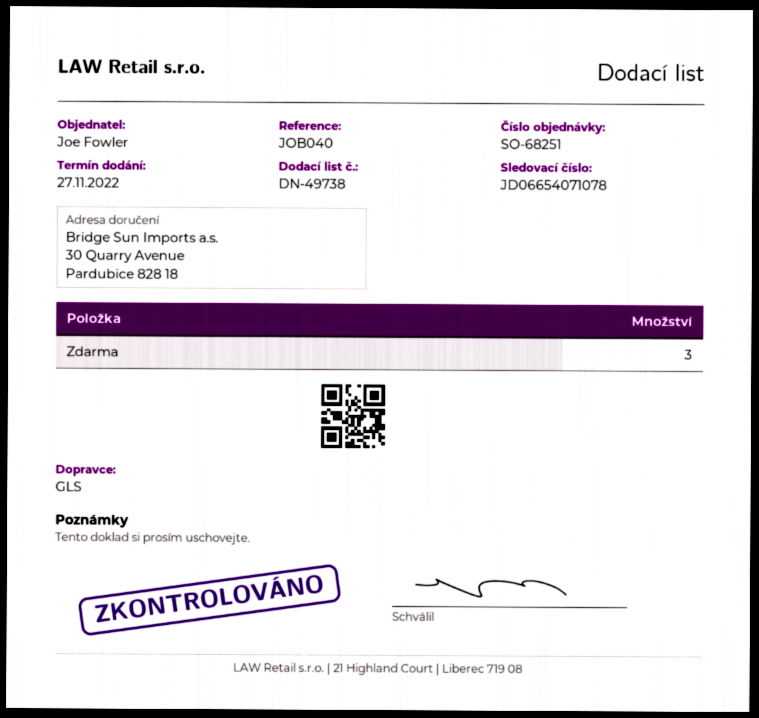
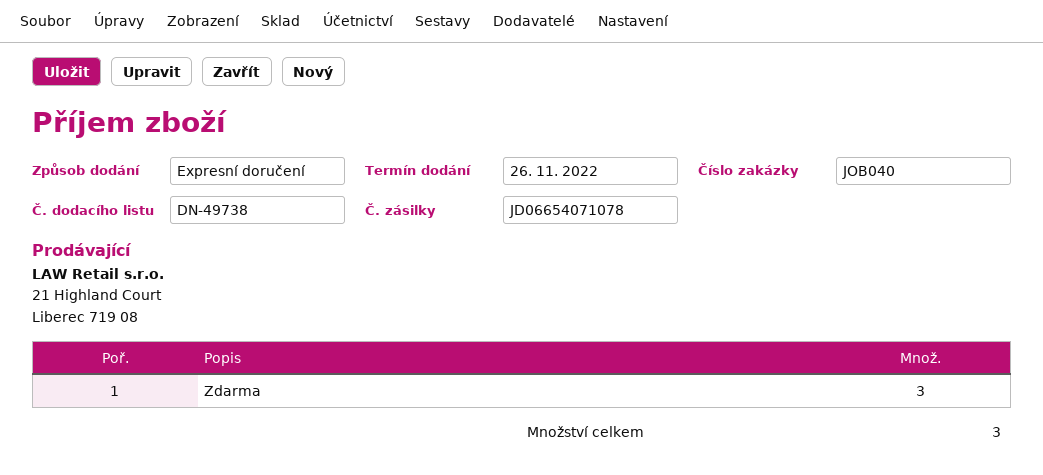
delivery date: 2022-11-27 -> 2022-11-26
shipping method: GLS -> express

